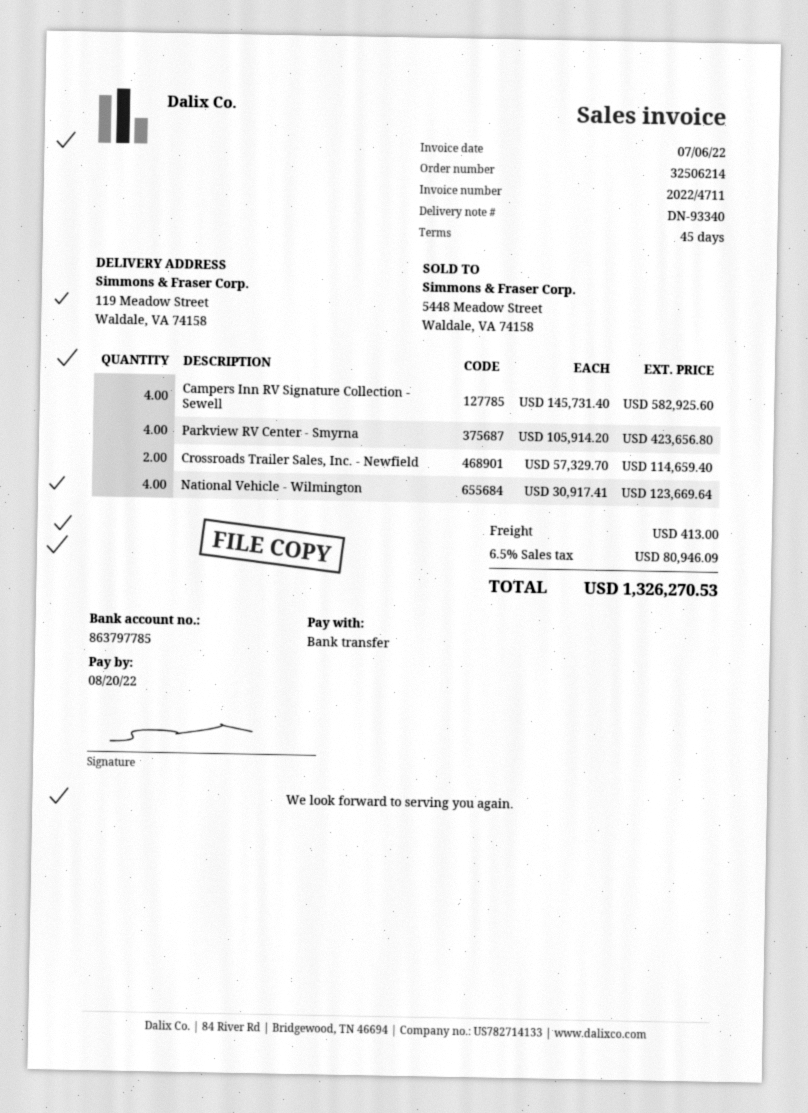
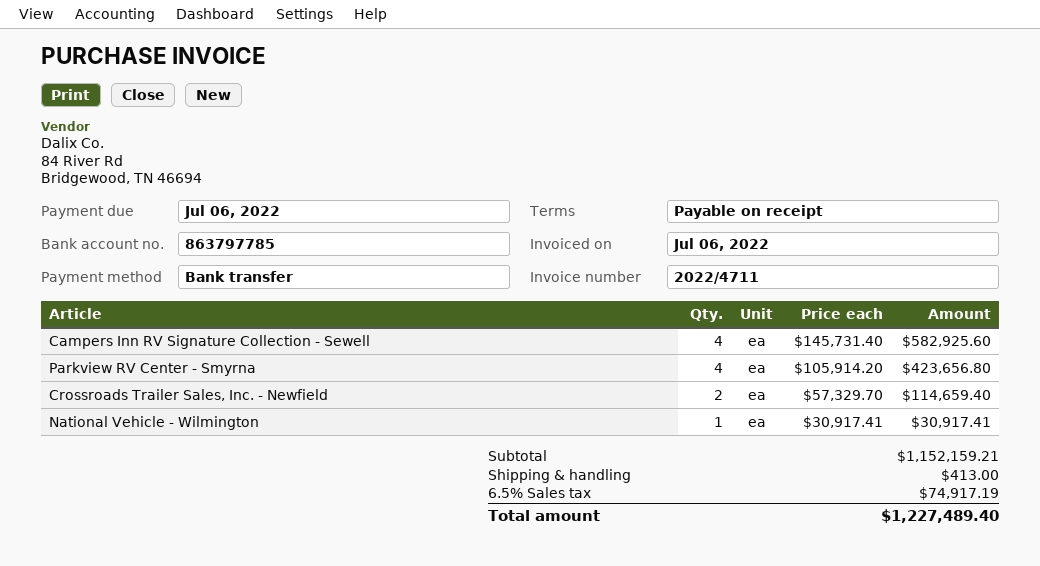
payment terms: 45 days -> on receipt
due date: 2022-08-20 -> 2022-07-06
National Vehicle - Wilmington: 4 x 30917.41 = 123669.64 -> 1 x 30917.41 = 30917.41
tax: 6.5% = 80946.09 -> 6.5% = 74917.19
total: 1326270.53 -> 1227489.40

